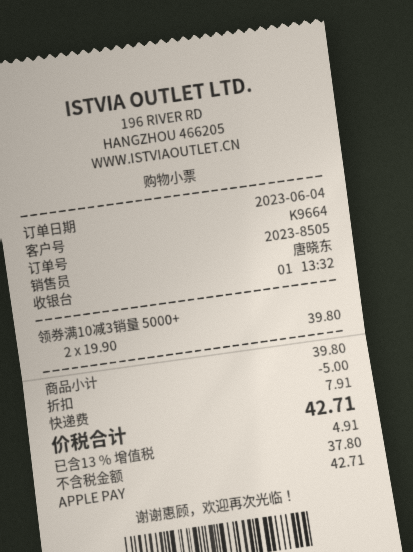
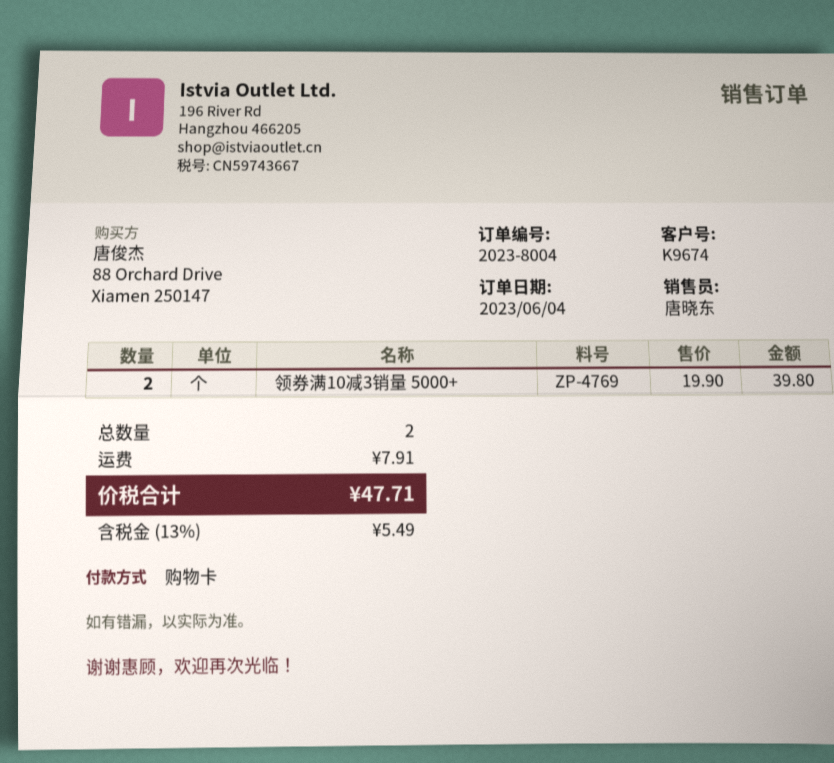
order number: 2023-8505 -> 2023-8004
customer number: K9664 -> K9674
payment method: Apple Pay -> gift card
discount: 5.00 -> none
tax: 13% = 4.91 -> 13% = 5.49
total: 42.71 -> 47.71

